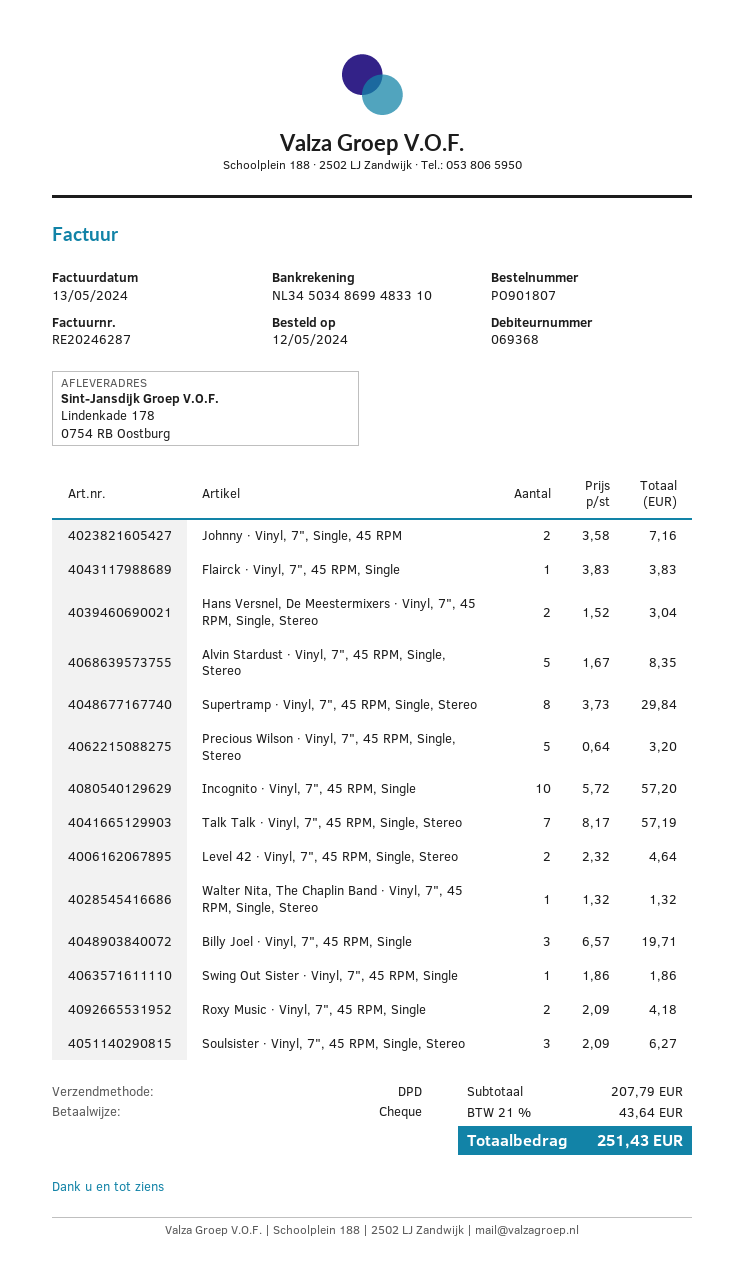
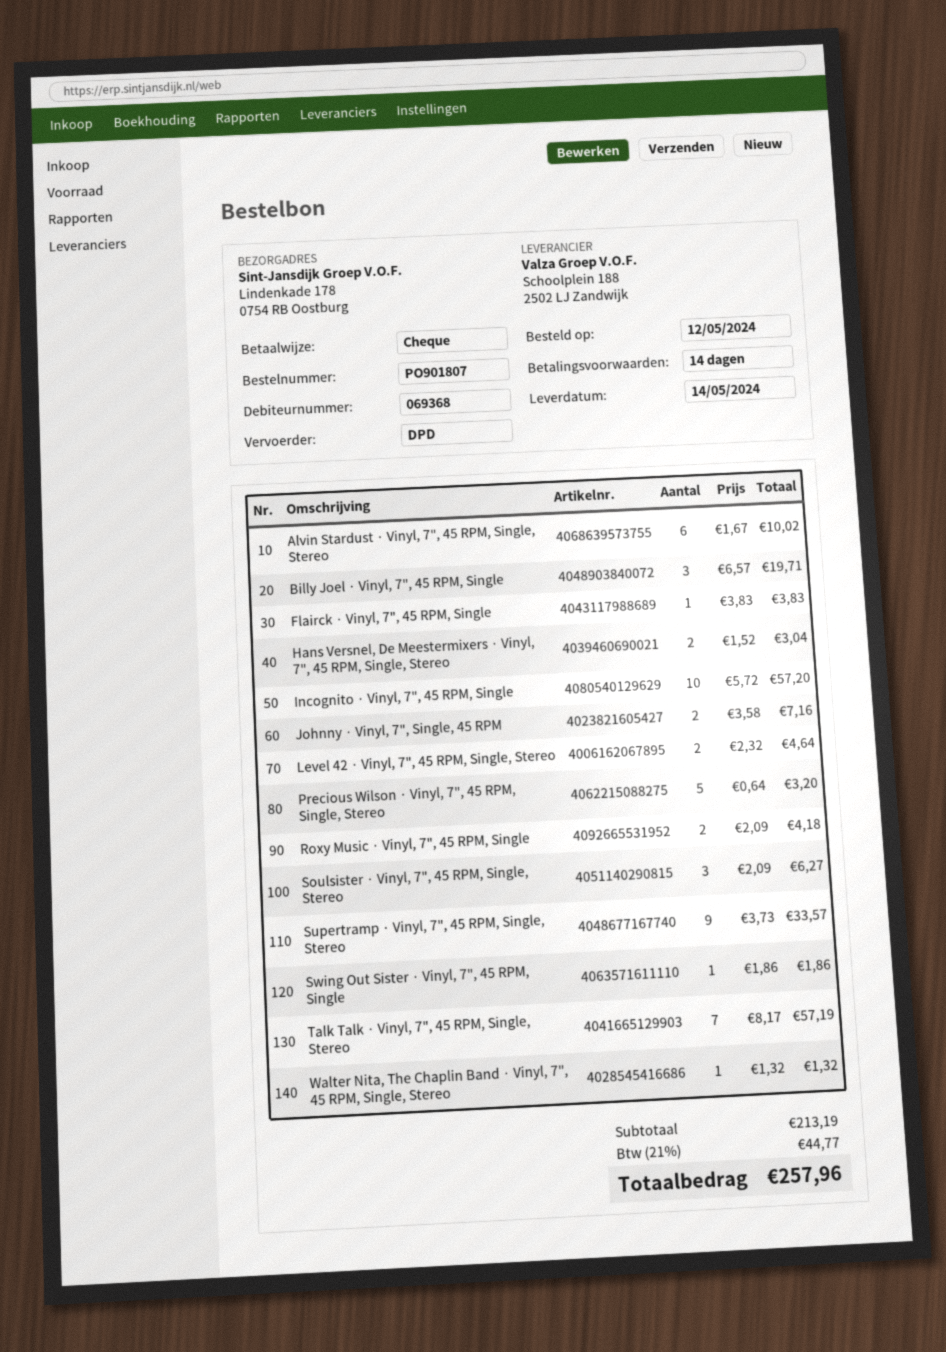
Alvin Stardust · Vinyl, 7", 45 RPM, Single, Stereo: 5 x 1.67 = 8.35 -> 6 x 1.67 = 10.02
Supertramp · Vinyl, 7", 45 RPM, Single, Stereo: 8 x 3.73 = 29.84 -> 9 x 3.73 = 33.57
subtotal: 207.79 -> 213.19
tax: 21% = 43.64 -> 21% = 44.77
total: 251.43 -> 257.96

